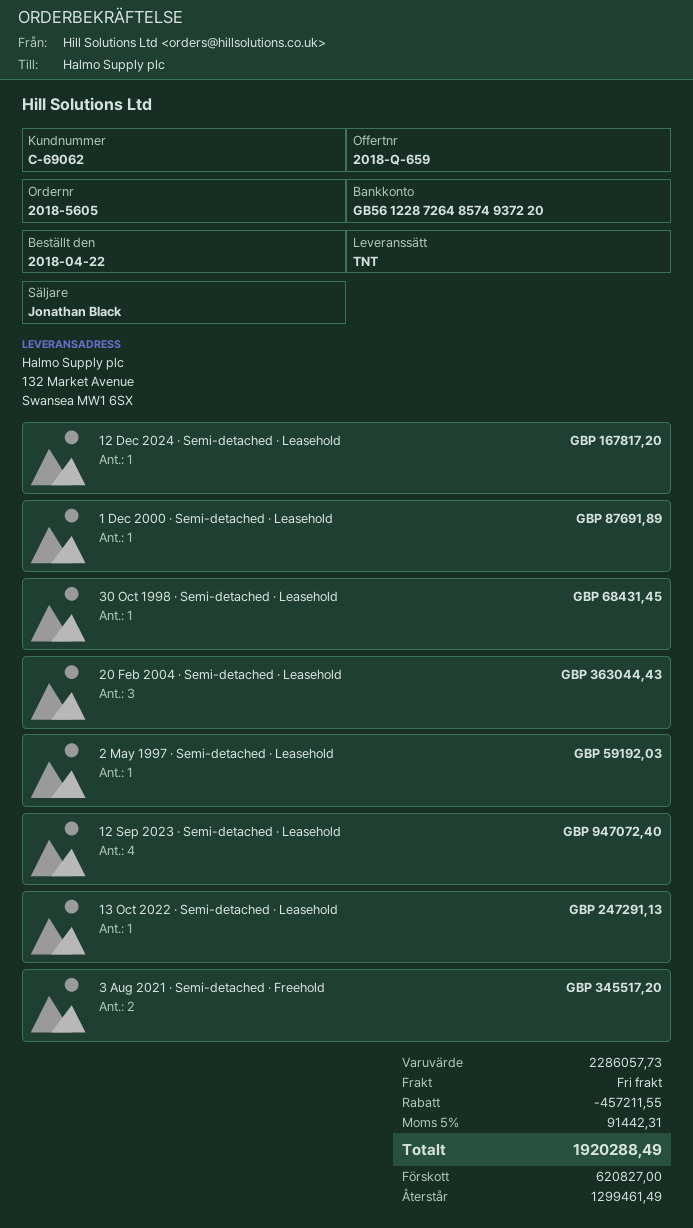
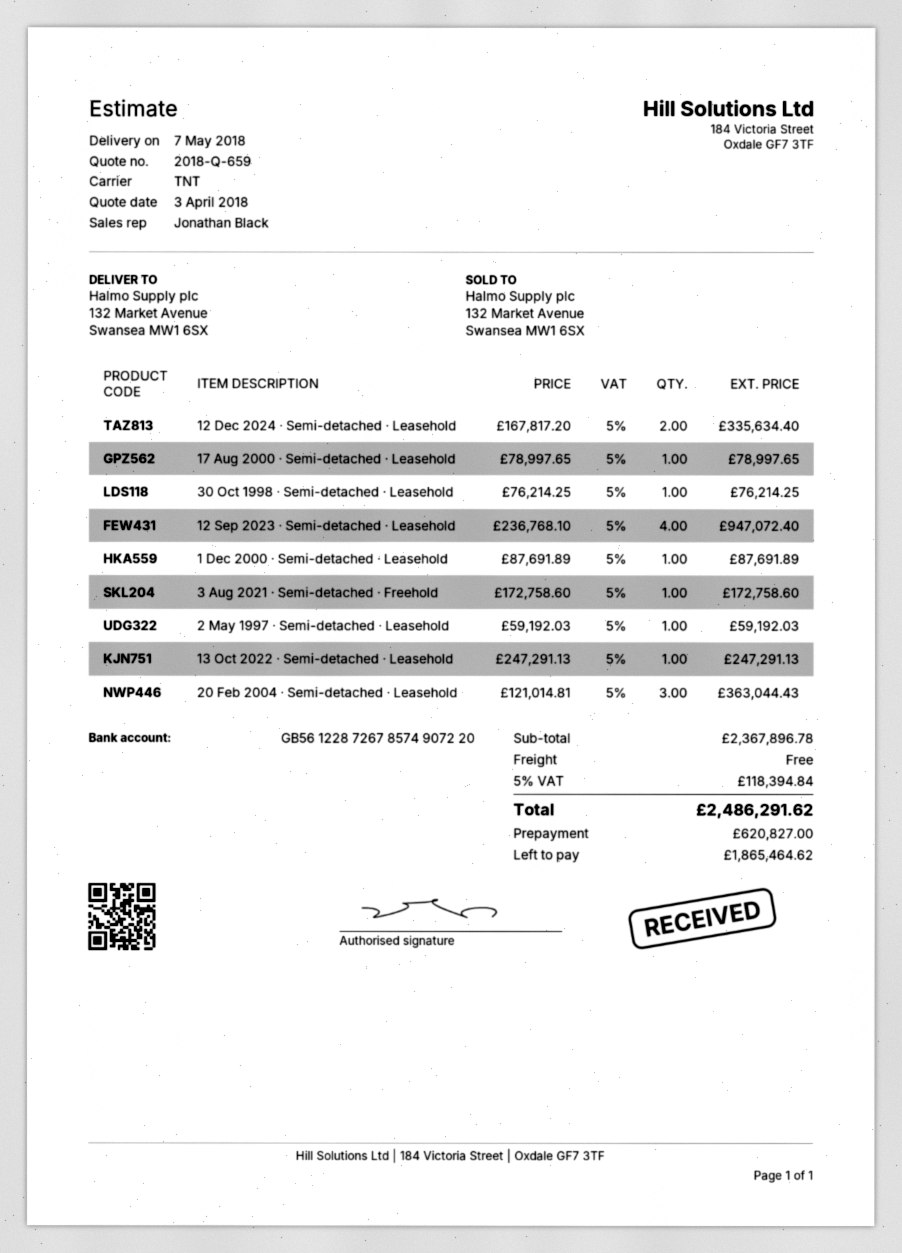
bank account: GB56122872648574937220 -> GB56122872678574907220
12 Dec 2024 · Semi-detached · Leasehold: 1 for 167817.20 -> 2 for 335634.40
30 Oct 1998 · Semi-detached · Leasehold: 1 for 68431.45 -> 1 for 76214.25
3 Aug 2021 · Semi-detached · Freehold: 2 for 345517.20 -> 1 for 172758.60
17 Aug 2000 · Semi-detached · Leasehold: none -> 1 for 78997.65
subtotal: 2286057.73 -> 2367896.78
discount: 457211.55 -> none
tax: 5% = 91442.31 -> 5% = 118394.84
total: 1920288.49 -> 2486291.62
balance: 1299461.49 -> 1865464.62

